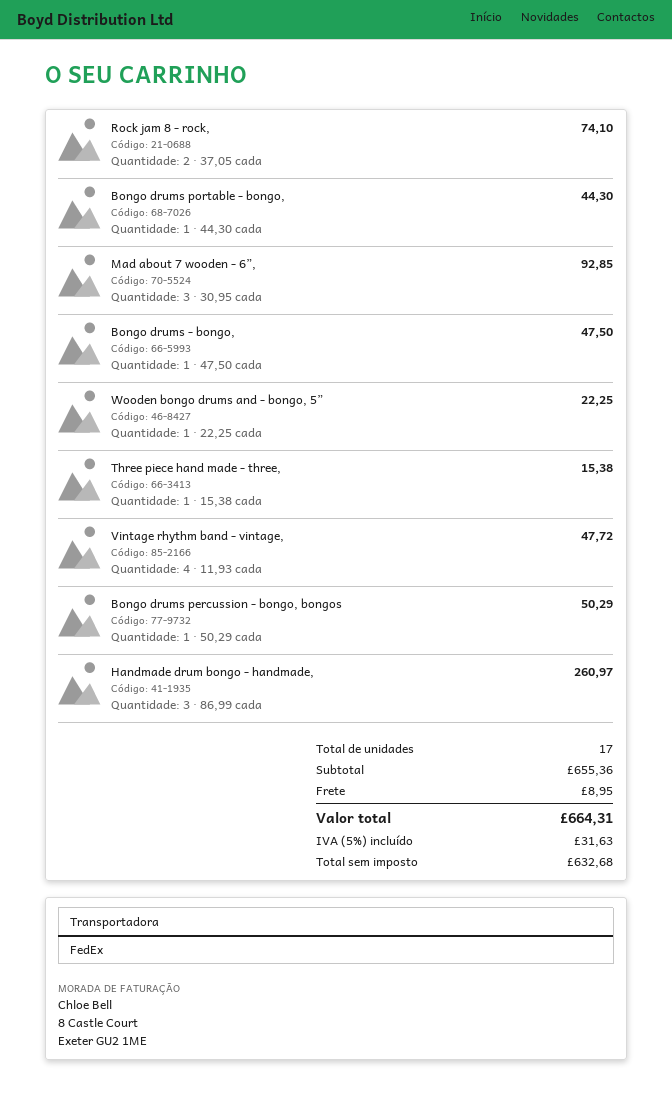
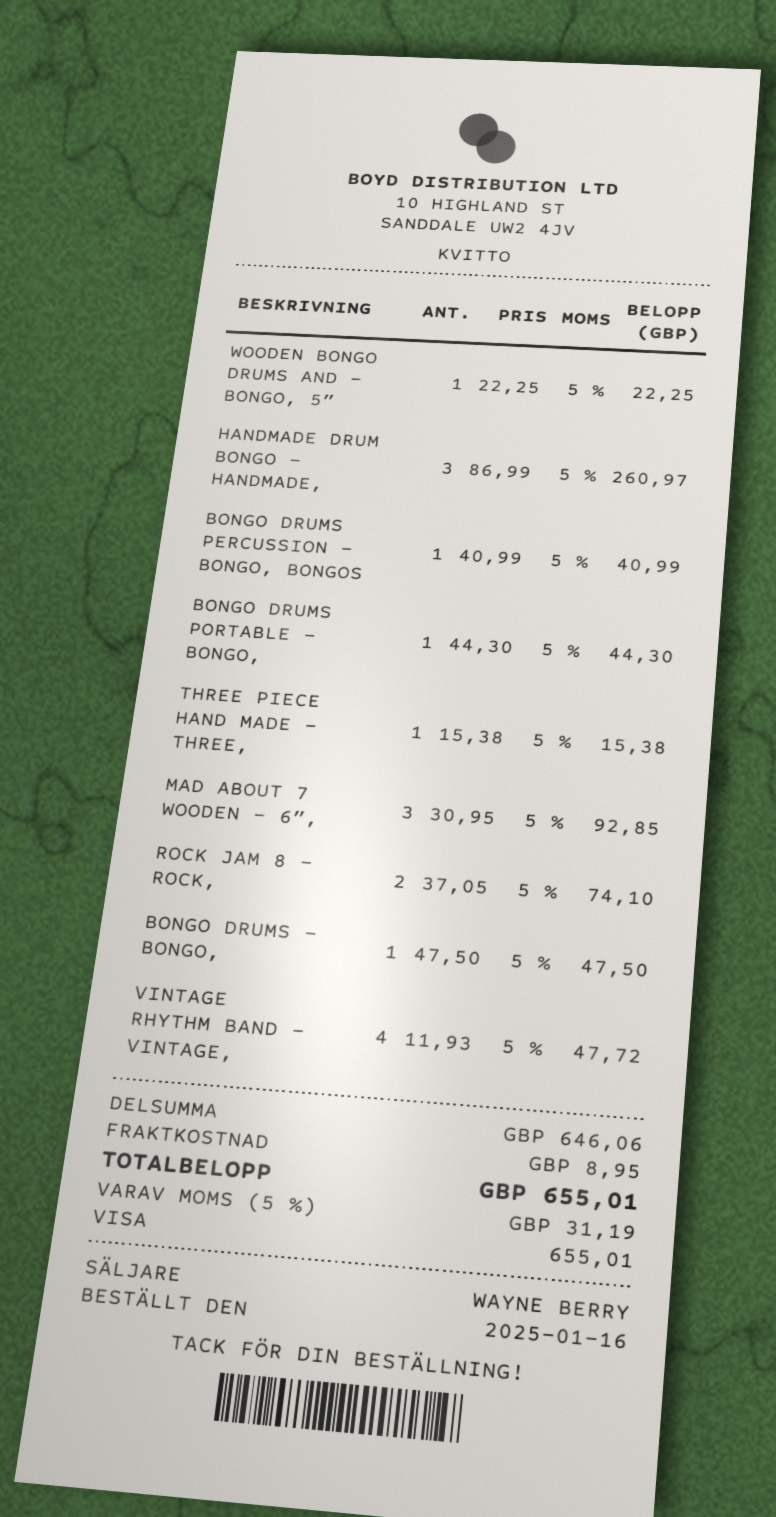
Bongo drums percussion - bongo, bongos: 1 x 50.29 = 50.29 -> 1 x 40.99 = 40.99
subtotal: 655.36 -> 646.06
tax: 5% = 31.63 -> 5% = 31.19
total: 664.31 -> 655.01

